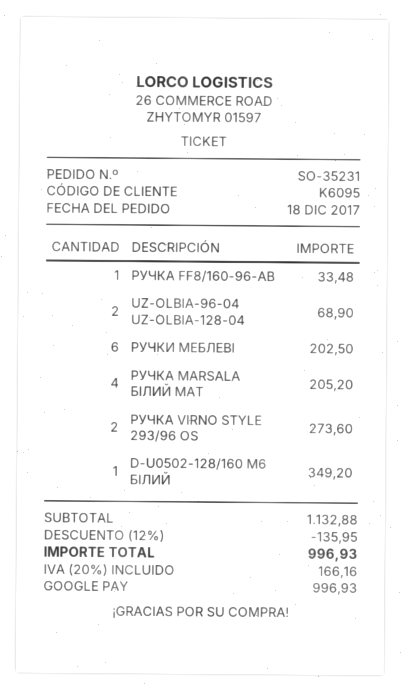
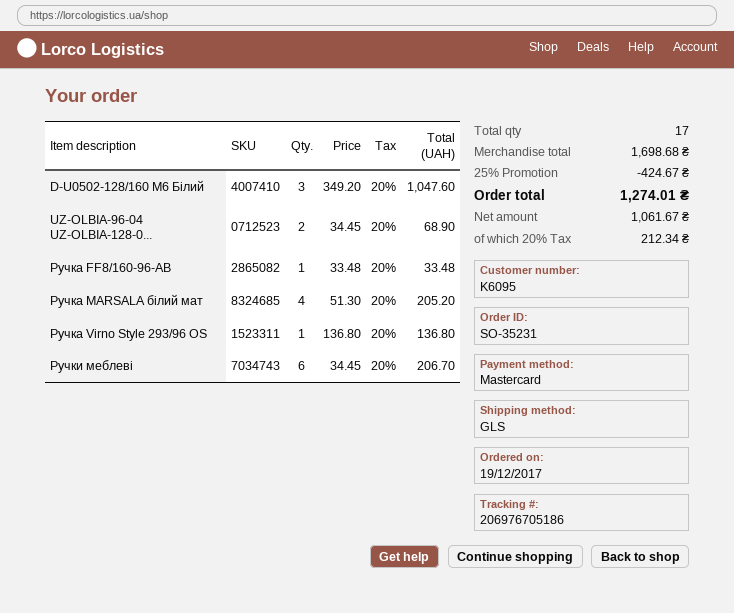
order date: 2017-12-18 -> 2017-12-19
payment method: Google Pay -> Mastercard
РУЧКИ МЕБЛЕВІ: 6 for 202.50 -> 6 for 206.70
РУЧКА VIRNO STYLE 293/96 OS: 2 for 273.60 -> 1 for 136.80
D-U0502-128/160 M6 БІЛИЙ: 1 for 349.20 -> 3 for 1047.60
subtotal: 1132.88 -> 1698.68
discount: 12% = 135.95 -> 25% = 424.67
tax: 20% = 166.16 -> 20% = 212.34
total: 996.93 -> 1274.01

